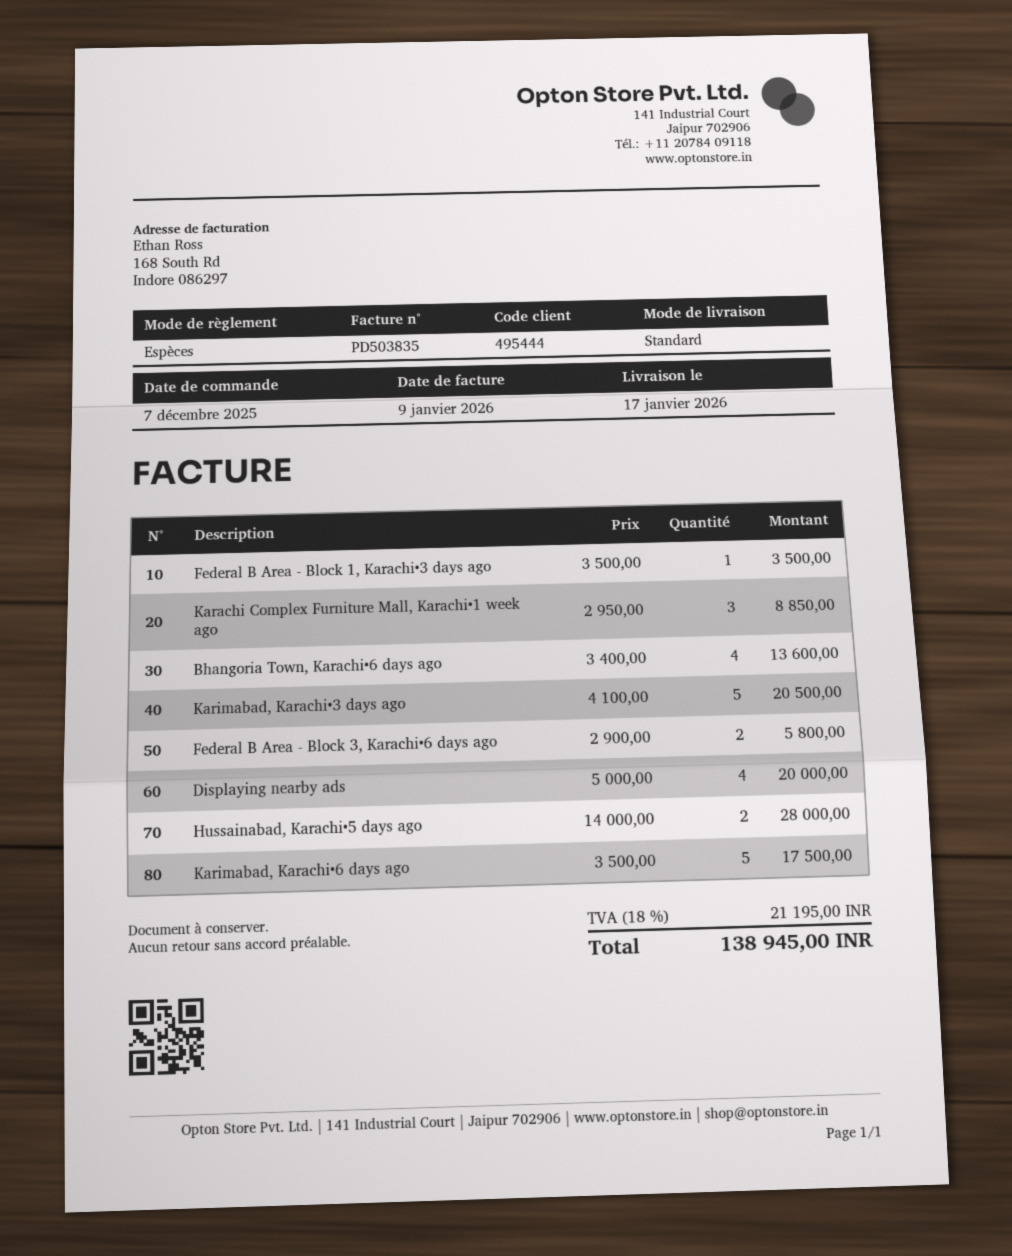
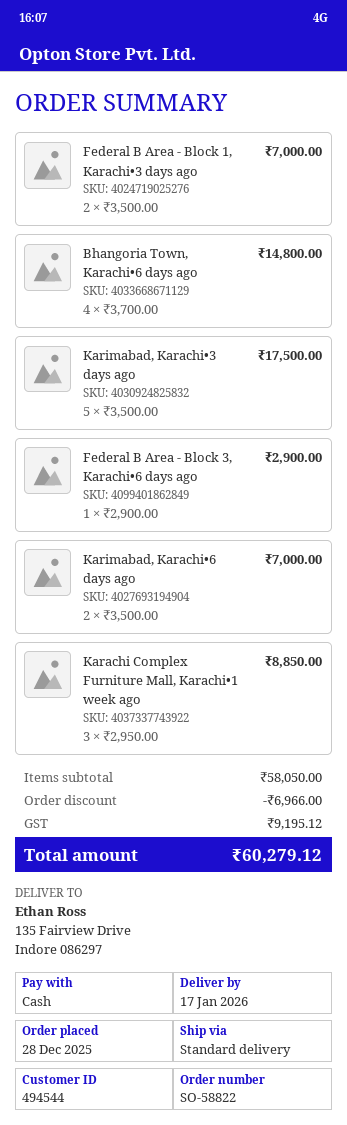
order date: 2025-12-07 -> 2025-12-28
customer number: 495444 -> 494544
Federal B Area - Block 1, Karachi•3 days ago: 1 x 3500.00 = 3500.00 -> 2 x 3500.00 = 7000.00
Bhangoria Town, Karachi•6 days ago: 4 x 3400.00 = 13600.00 -> 4 x 3700.00 = 14800.00
Karimabad, Karachi•3 days ago: 5 x 4100.00 = 20500.00 -> 5 x 3500.00 = 17500.00
Federal B Area - Block 3, Karachi•6 days ago: 2 x 2900.00 = 5800.00 -> 1 x 2900.00 = 2900.00
Displaying nearby ads: 4 x 5000.00 = 20000.00 -> none
Hussainabad, Karachi•5 days ago: 2 x 14000.00 = 28000.00 -> none
Karimabad, Karachi•6 days ago: 5 x 3500.00 = 17500.00 -> 2 x 3500.00 = 7000.00
discount: none -> 6966.00
tax: 21195.00 -> 9195.12
total: 138945.00 -> 60279.12

